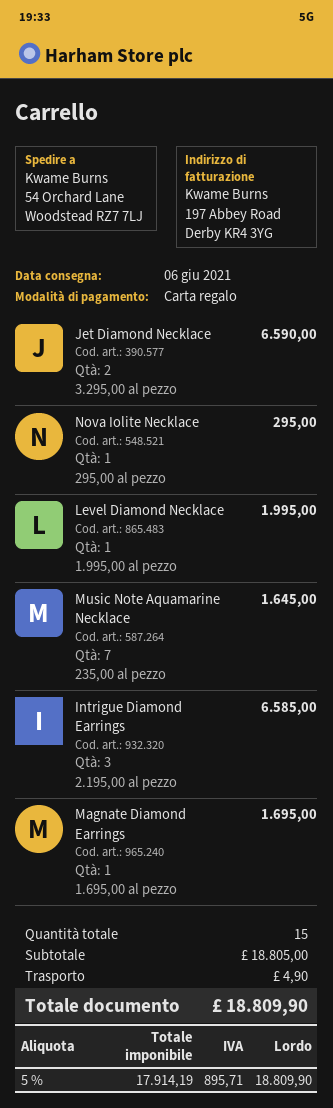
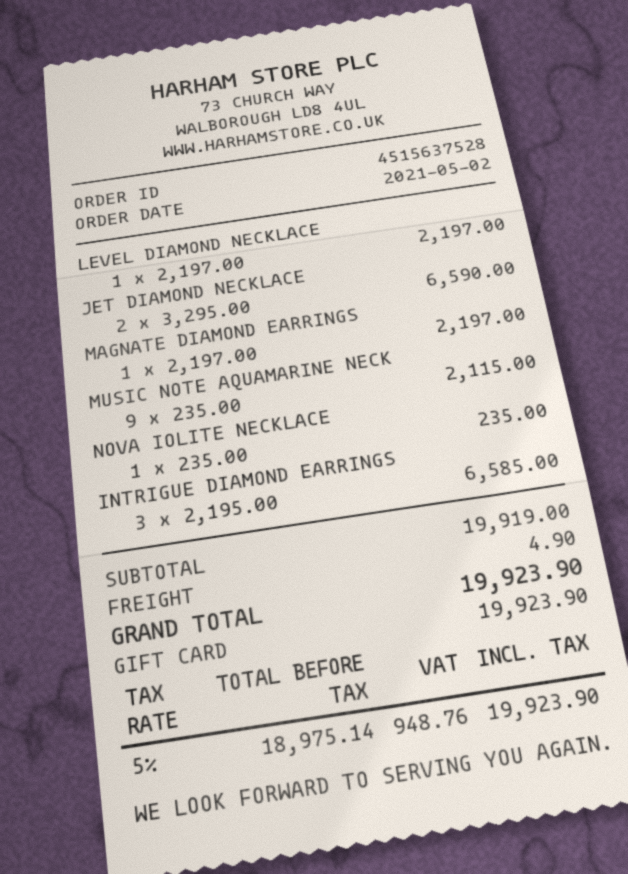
Nova Iolite Necklace: 1 x 295.00 = 295.00 -> 1 x 235.00 = 235.00
Level Diamond Necklace: 1 x 1995.00 = 1995.00 -> 1 x 2197.00 = 2197.00
Music Note Aquamarine Necklace: 7 x 235.00 = 1645.00 -> 9 x 235.00 = 2115.00
Magnate Diamond Earrings: 1 x 1695.00 = 1695.00 -> 1 x 2197.00 = 2197.00
subtotal: 18805.00 -> 19919.00
net: 17914.19 -> 18975.14
tax: 5% = 895.71 -> 5% = 948.76
total: 18809.90 -> 19923.90

